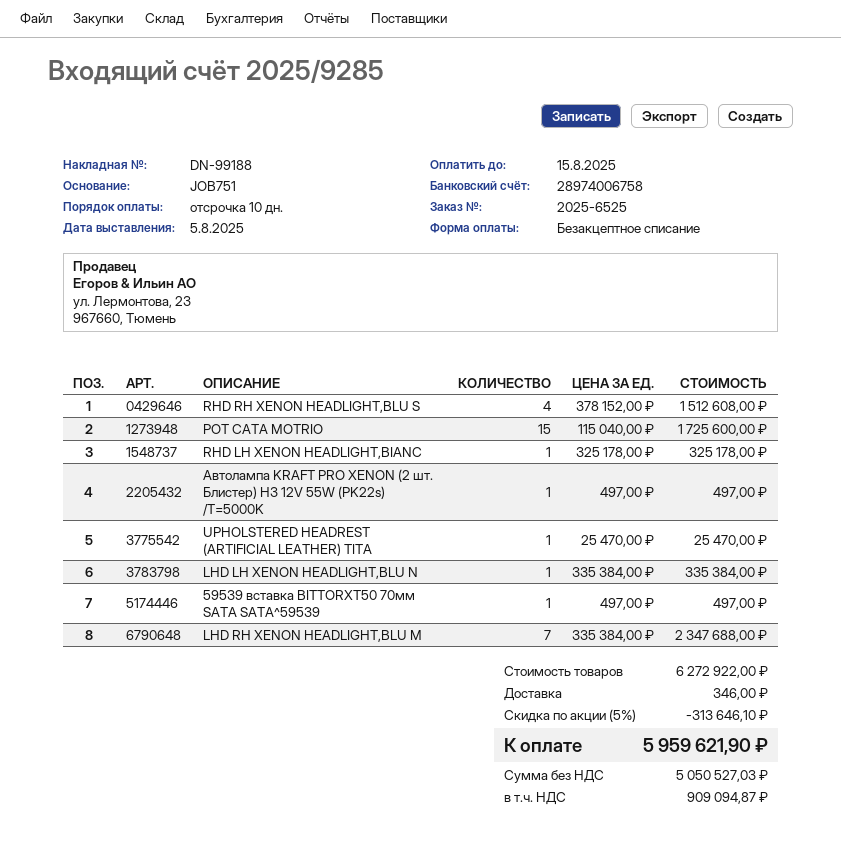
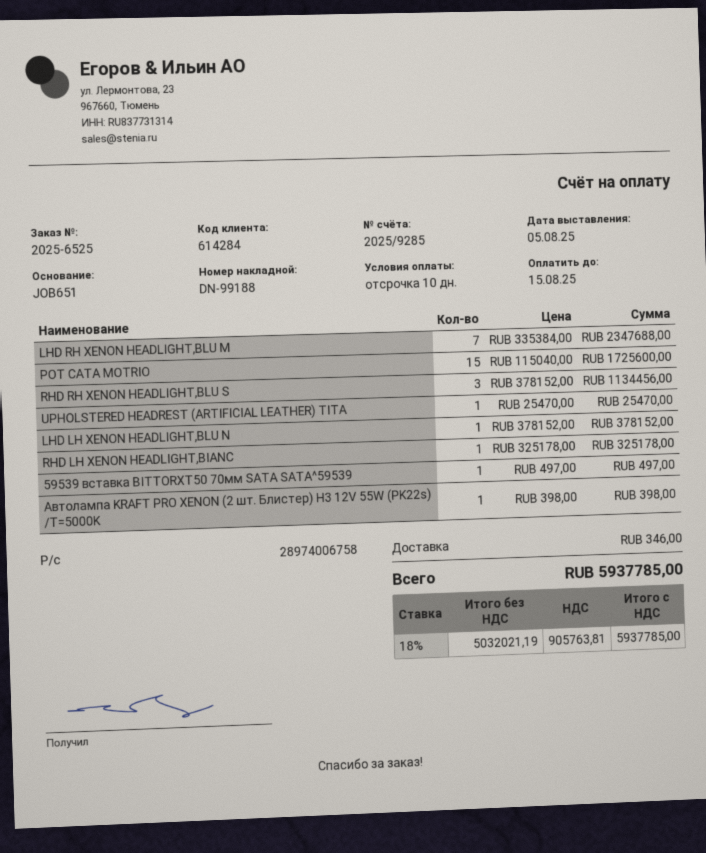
reference: JOB751 -> JOB651
RHD RH XENON HEADLIGHT,BLU S: 4 x 378152.00 = 1512608.00 -> 3 x 378152.00 = 1134456.00
Автолампа KRAFT PRO XENON (2 шт. Блистер) H3 12V 55W (PK22s) /T=5000K: 1 x 497.00 = 497.00 -> 1 x 398.00 = 398.00
LHD LH XENON HEADLIGHT,BLU N: 1 x 335384.00 = 335384.00 -> 1 x 378152.00 = 378152.00
discount: 5% = 313646.10 -> none
net: 5050527.03 -> 5032021.19
tax: 909094.87 -> 905763.81
total: 5959621.90 -> 5937785.00

